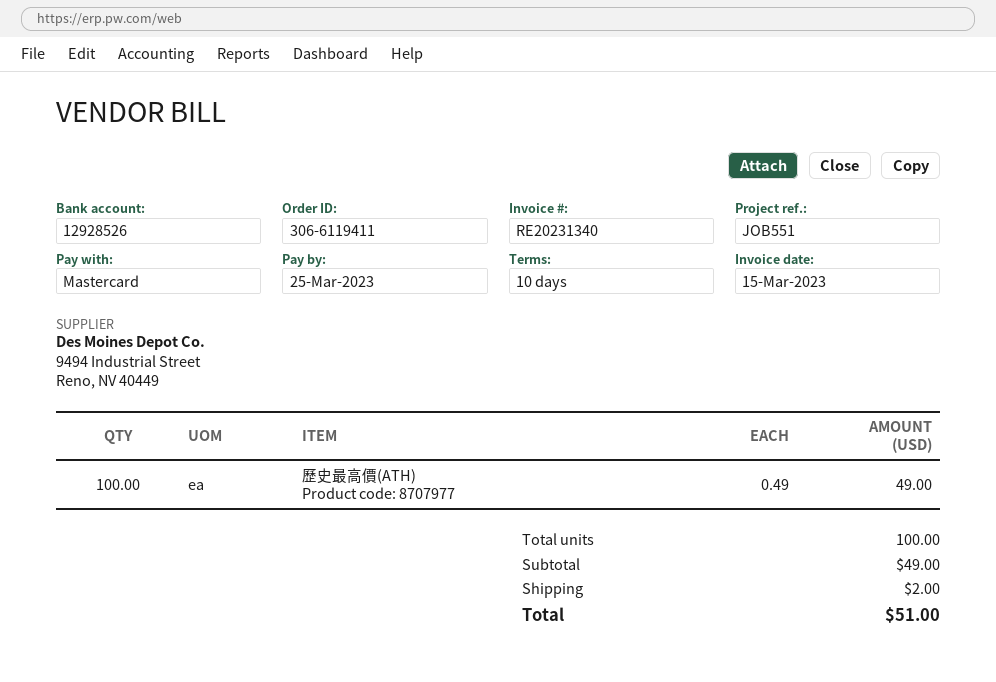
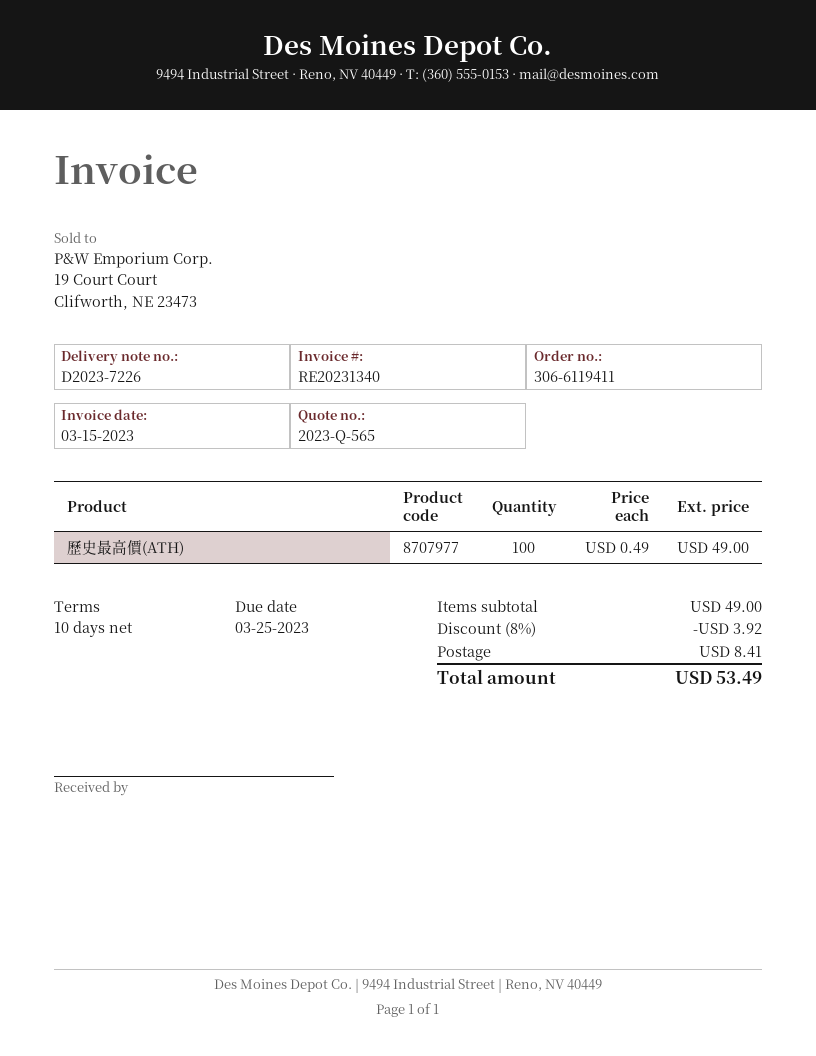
discount: none -> 8% = 3.92
shipping: 2.00 -> 8.41
total: 51.00 -> 53.49

